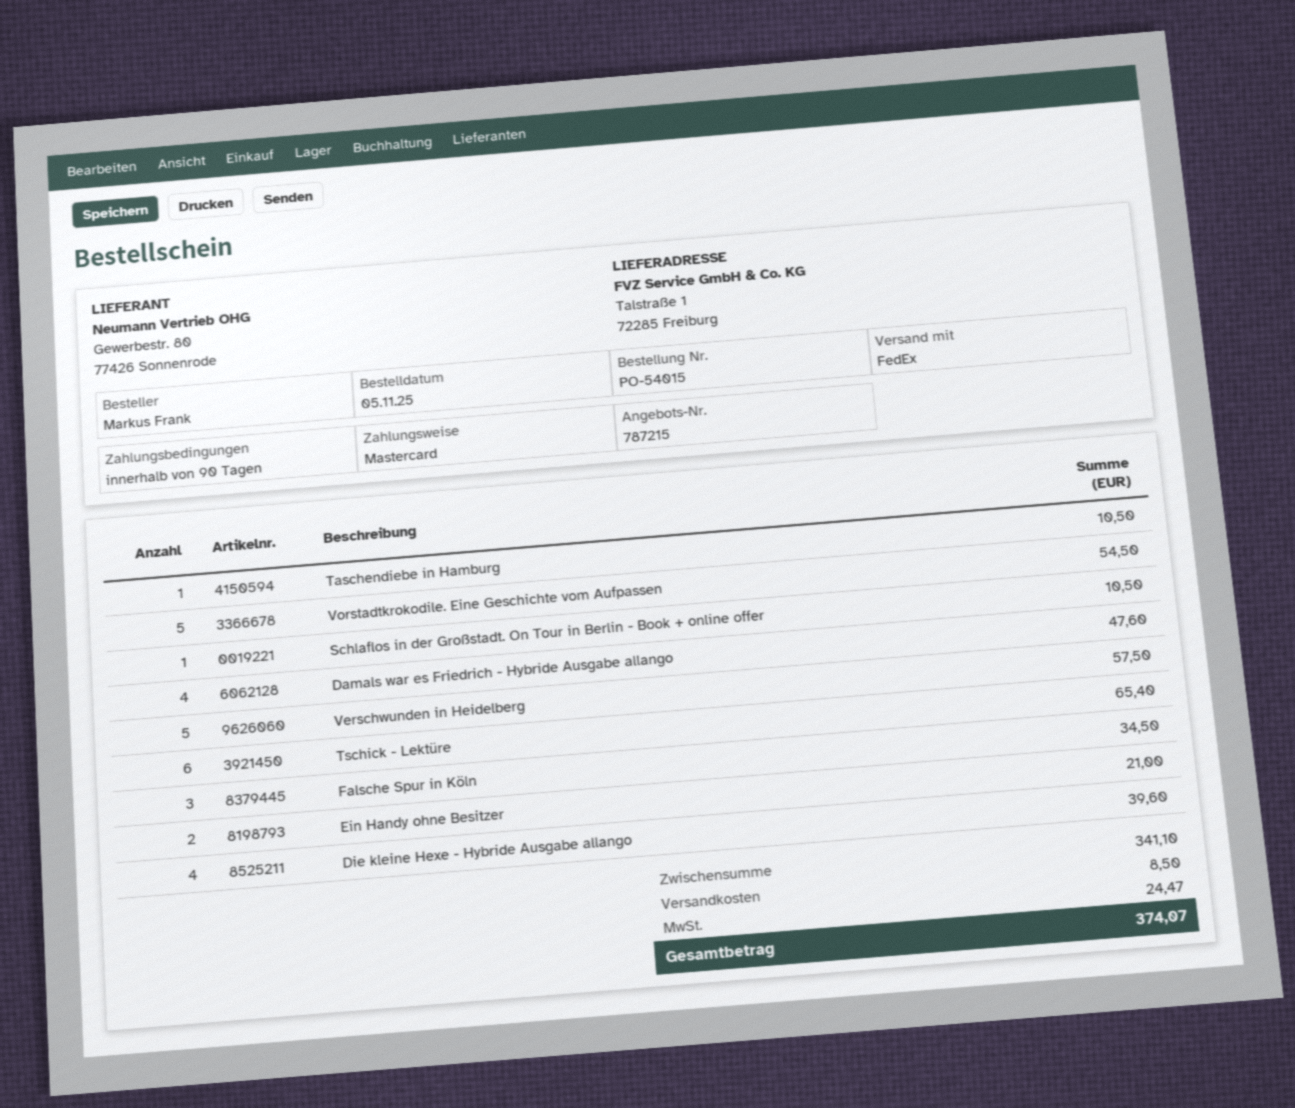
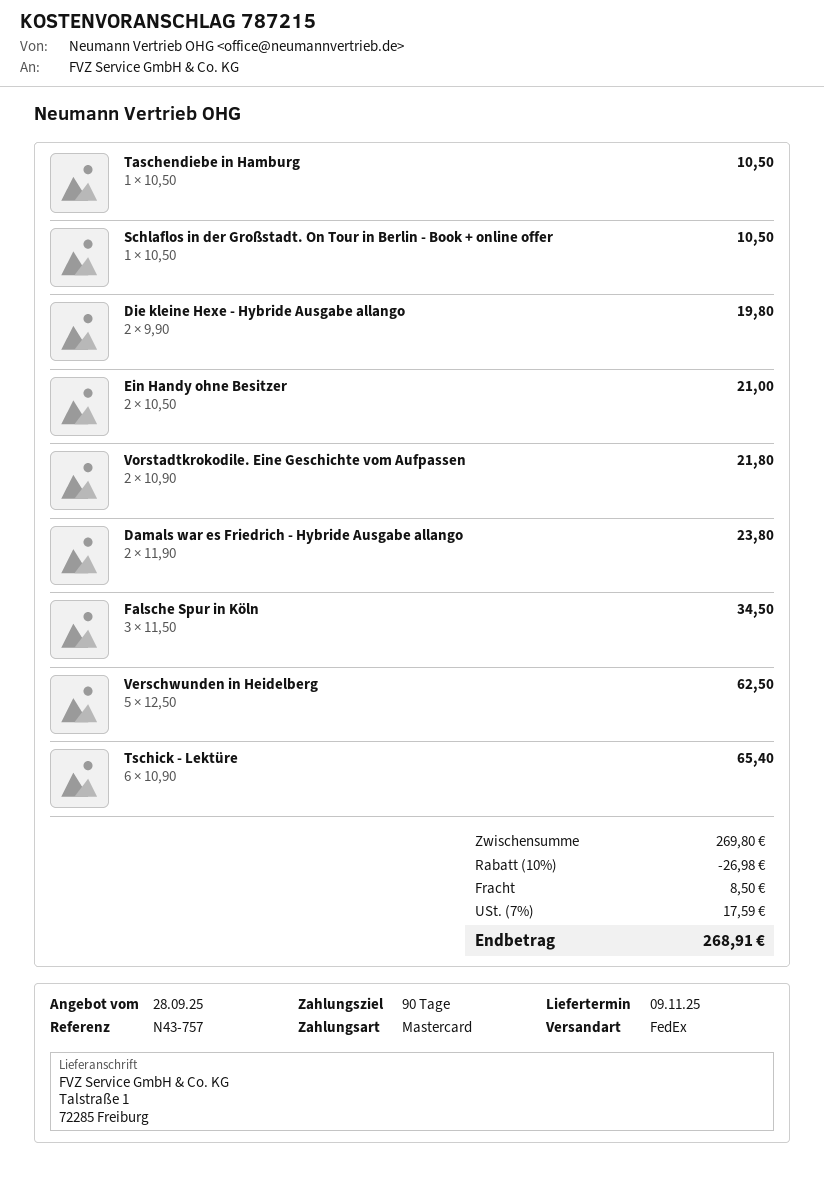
Vorstadtkrokodile. Eine Geschichte vom Aufpassen: 5 for 54.50 -> 2 for 21.80
Damals war es Friedrich - Hybride Ausgabe allango: 4 for 47.60 -> 2 for 23.80
Verschwunden in Heidelberg: 5 for 57.50 -> 5 for 62.50
Die kleine Hexe - Hybride Ausgabe allango: 4 for 39.60 -> 2 for 19.80
subtotal: 341.10 -> 269.80
discount: none -> 10% = 26.98
tax: 24.47 -> 17.59
total: 374.07 -> 268.91

